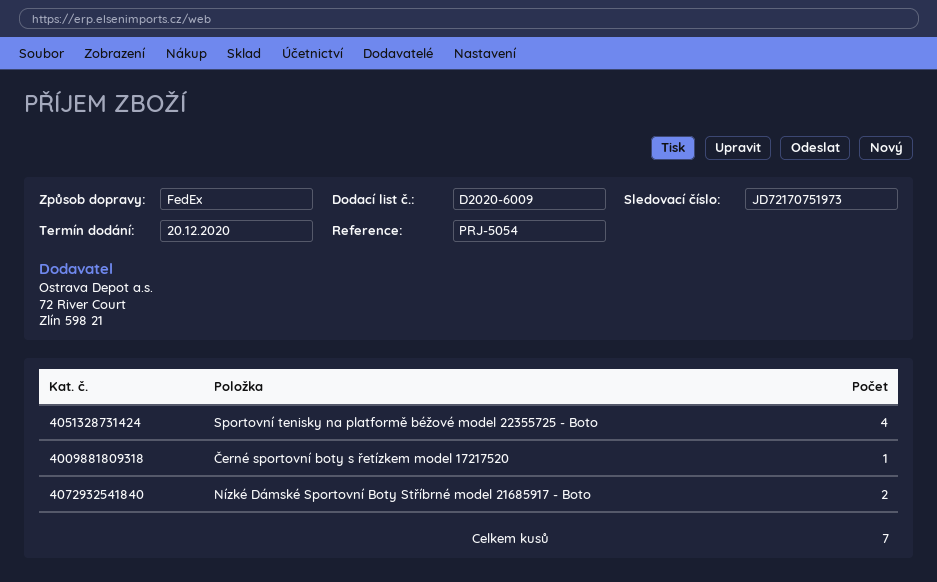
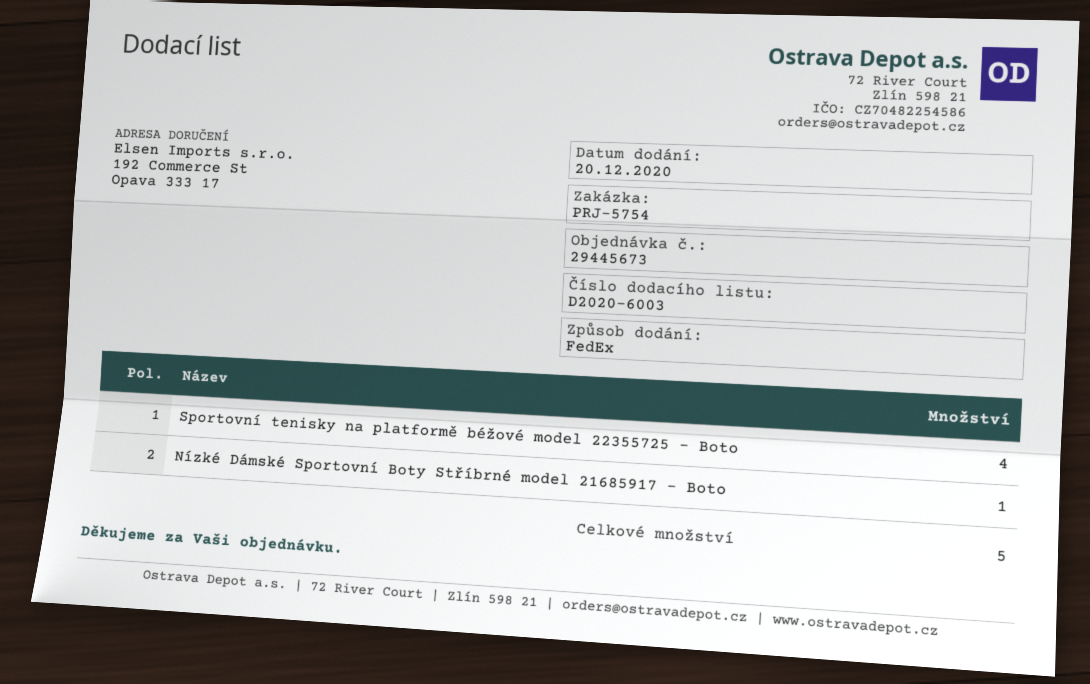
delivery note number: D2020-6009 -> D2020-6003
reference: PRJ-5054 -> PRJ-5754
Černé sportovní boty s řetízkem model 17217520: 1 -> none
Nízké Dámské Sportovní Boty Stříbrné model 21685917 - Boto: 2 -> 1
total quantity: 7 -> 5

